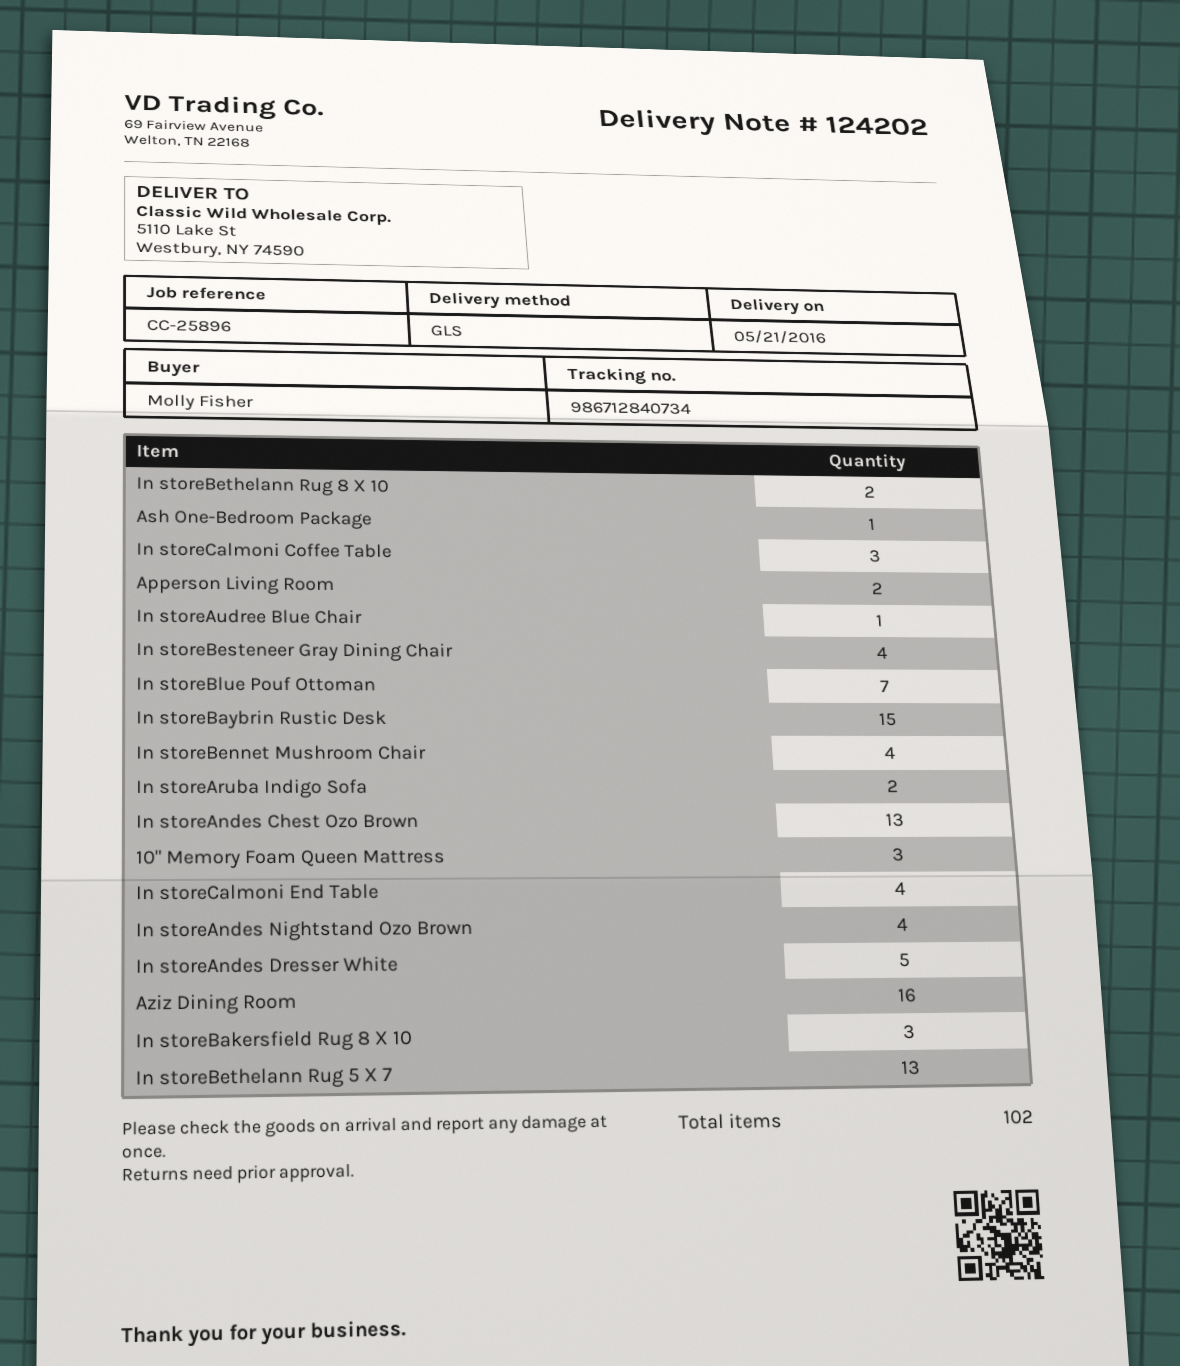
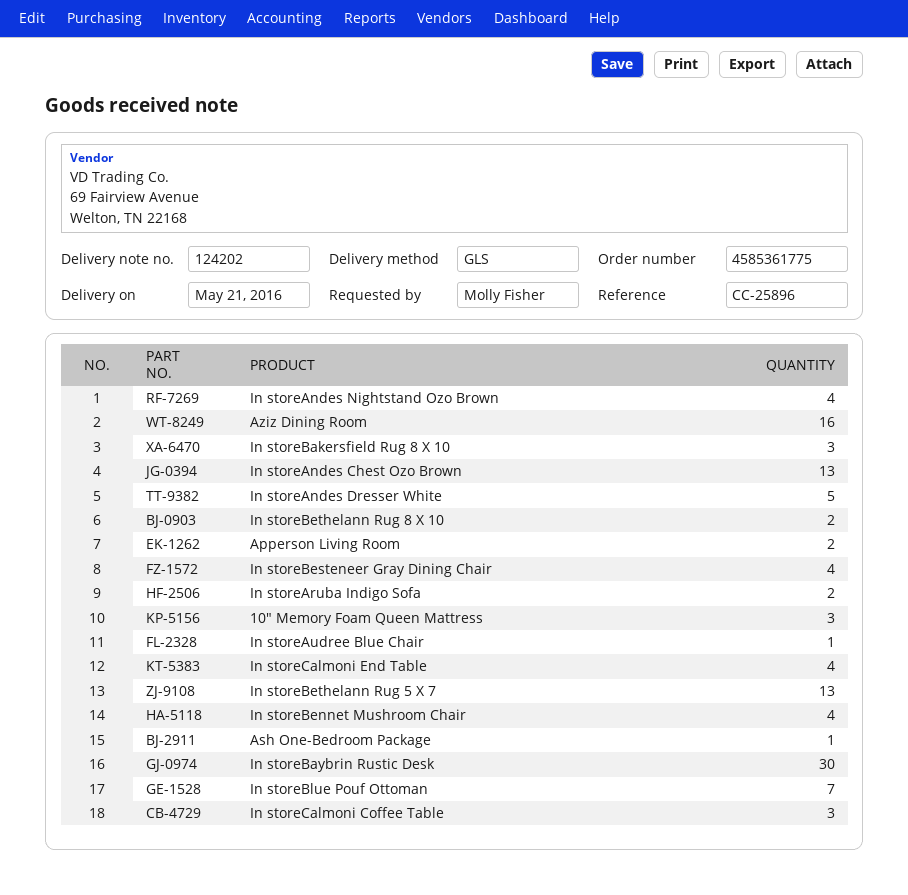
In storeBaybrin Rustic Desk: 15 -> 30

